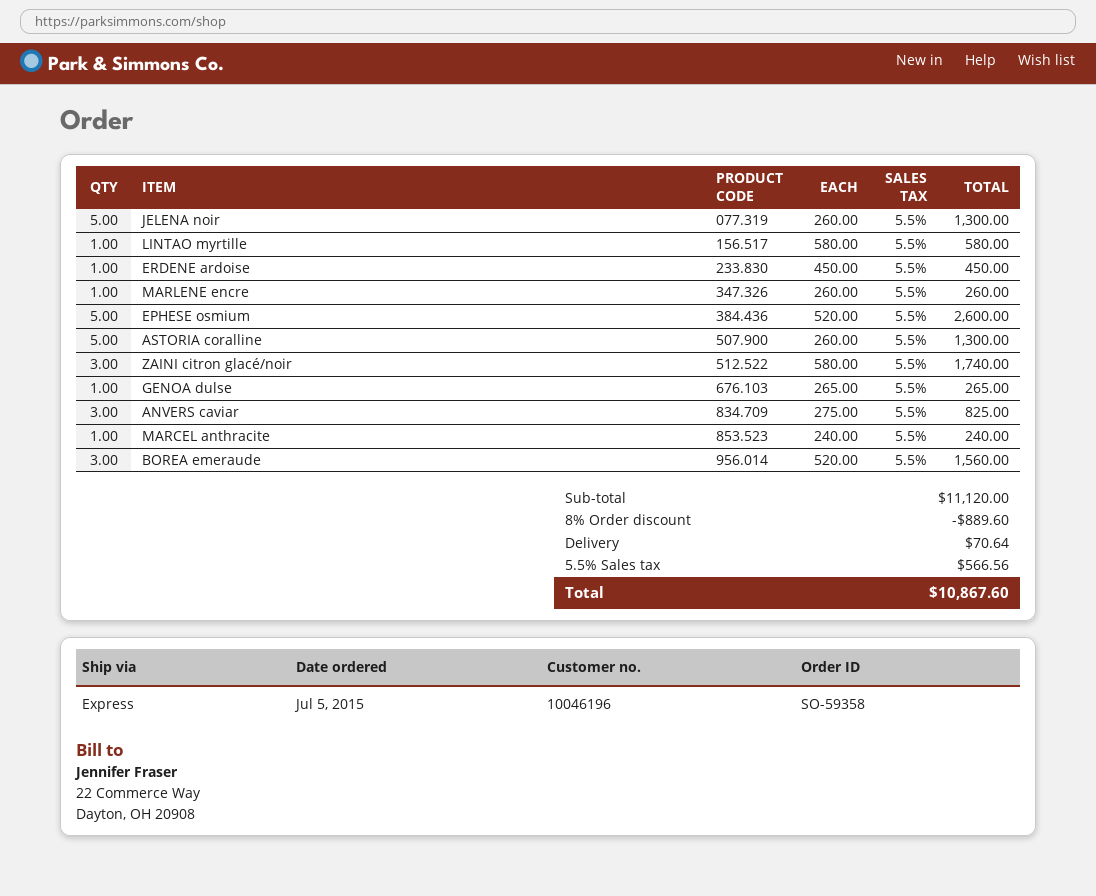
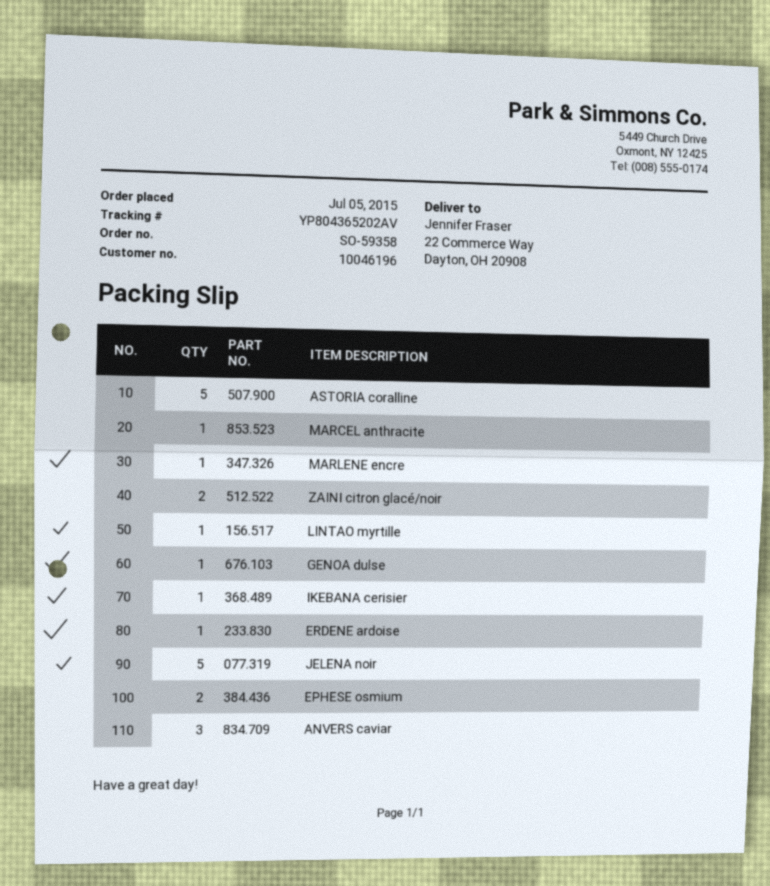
EPHESE osmium: 5 -> 2
ZAINI citron glacé/noir: 3 -> 2
BOREA emeraude: 3 -> none
IKEBANA cerisier: none -> 1

